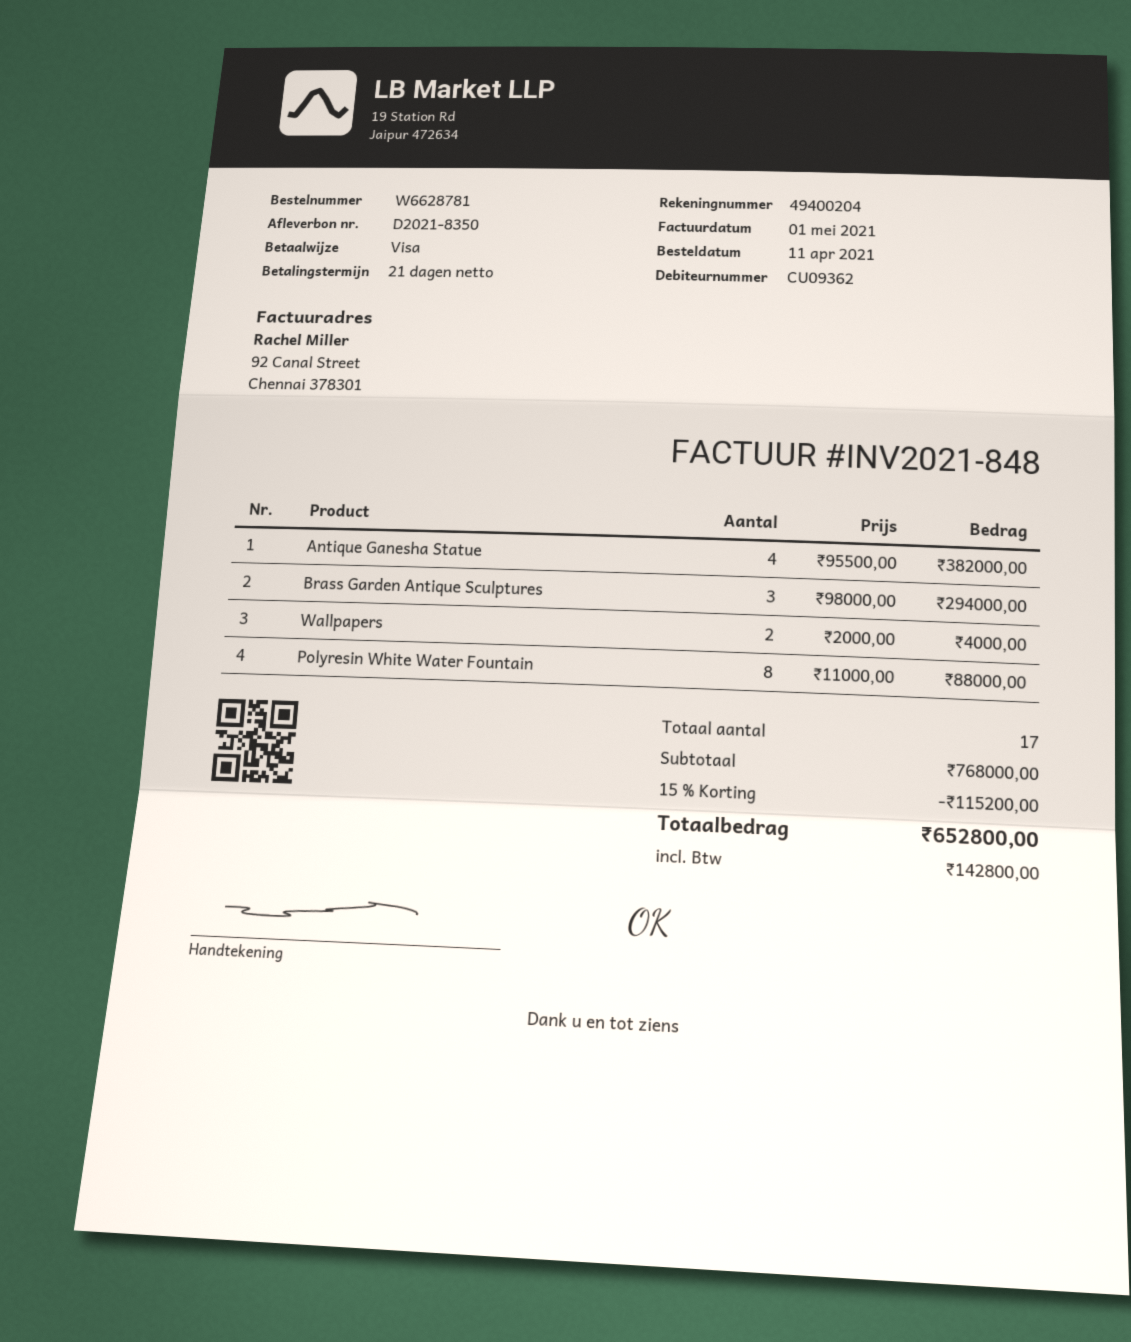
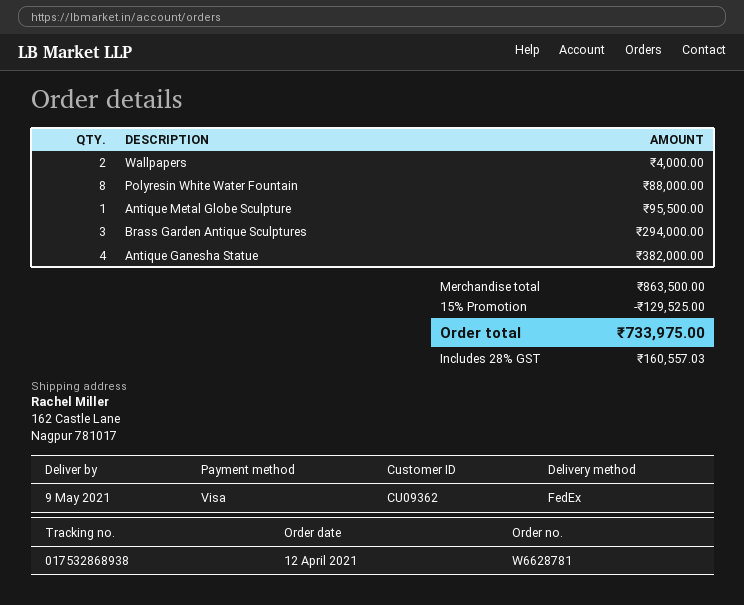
order date: 2021-04-11 -> 2021-04-12
Antique Metal Globe Sculpture: none -> 1 for 95500.00
subtotal: 768000.00 -> 863500.00
discount: 15% = 115200.00 -> 15% = 129525.00
tax: 142800.00 -> 160557.03
total: 652800.00 -> 733975.00

